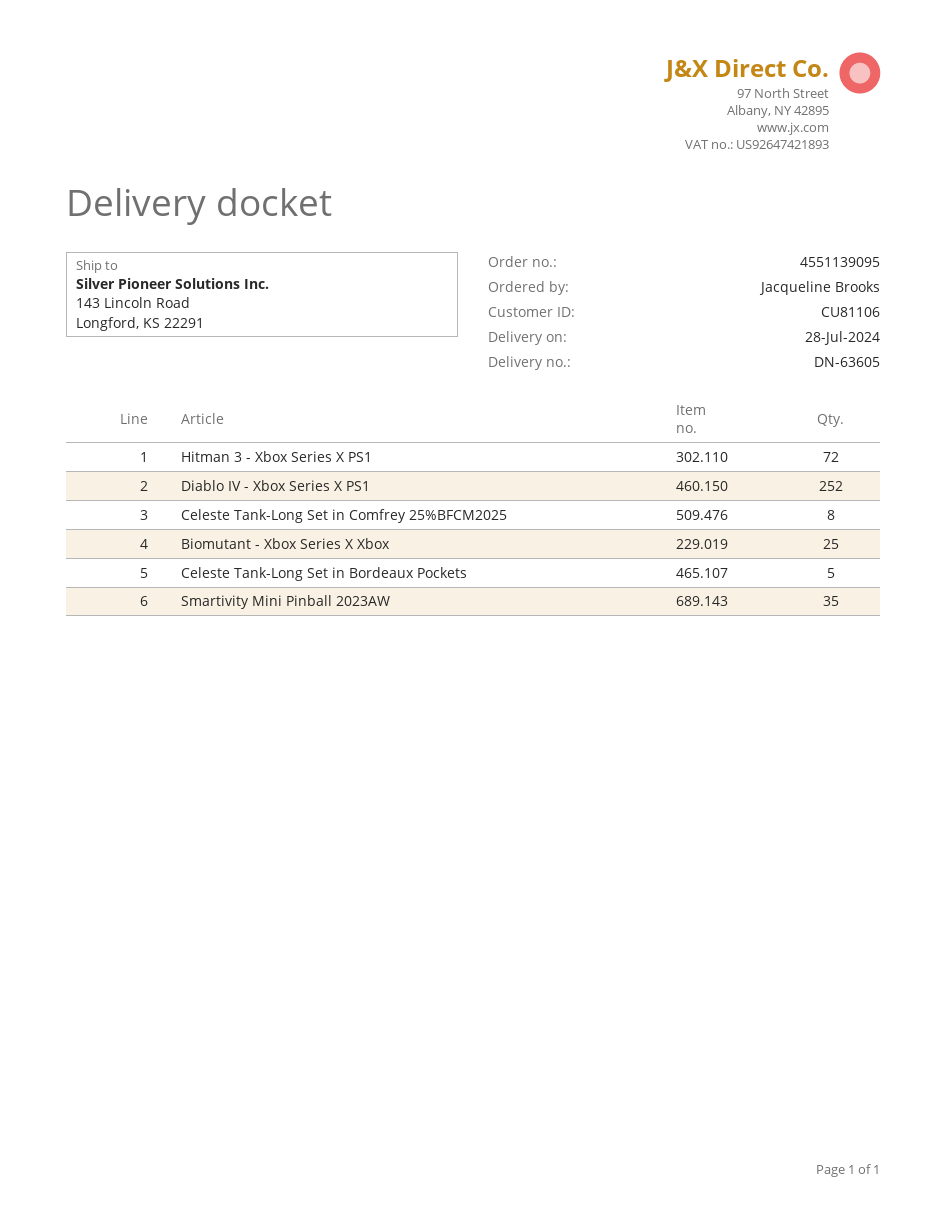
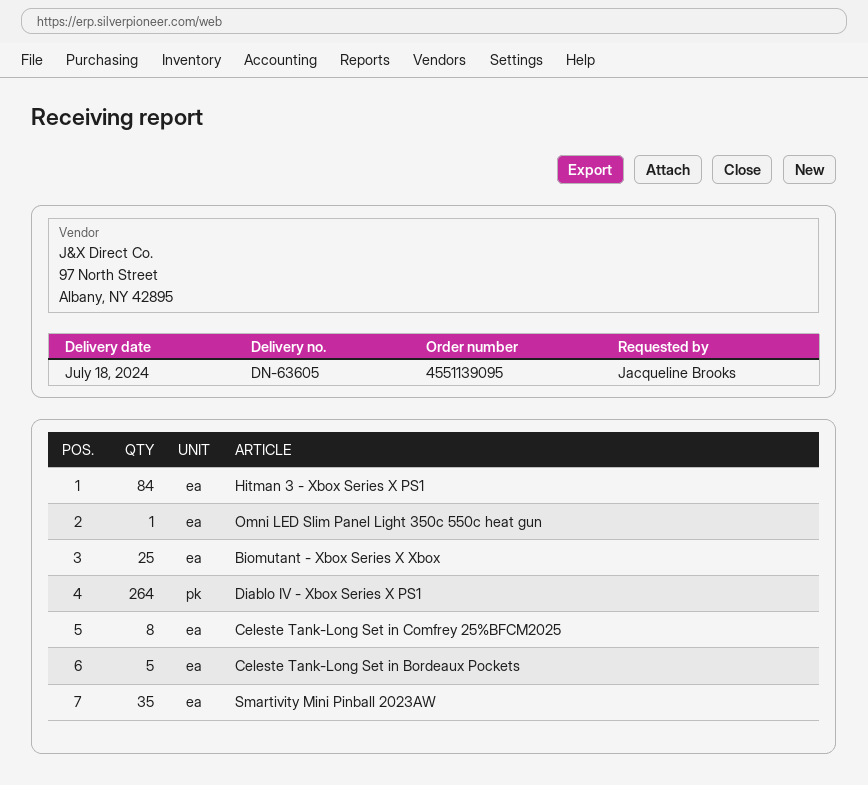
delivery date: 2024-07-28 -> 2024-07-18
Hitman 3 - Xbox Series X PS1: 72 -> 84
Diablo IV - Xbox Series X PS1: 252 -> 264
Omni LED Slim Panel Light 350c 550c heat gun: none -> 1

